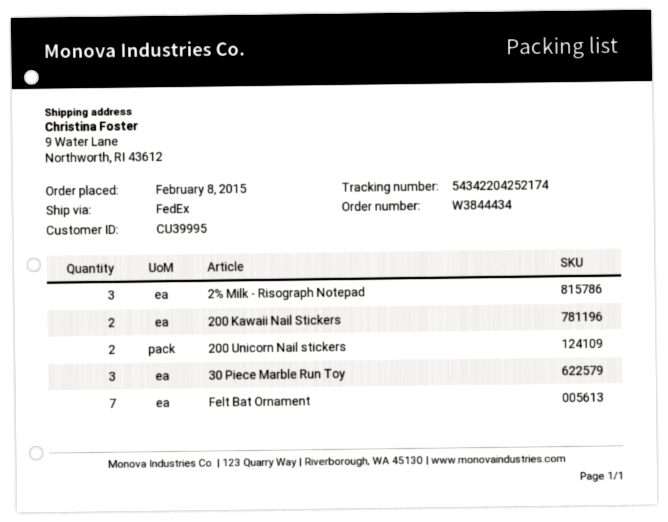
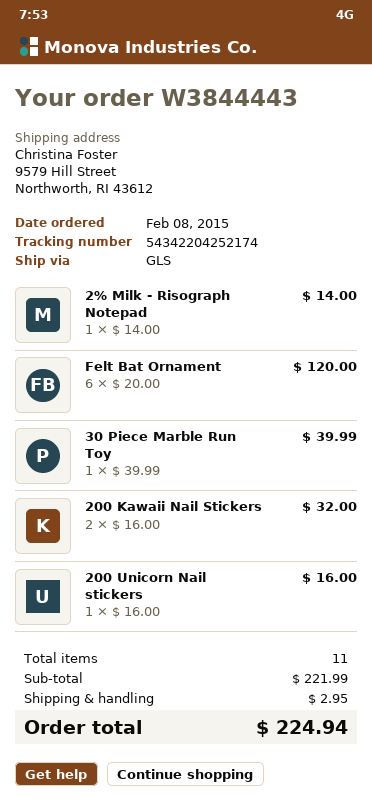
order number: W3844434 -> W3844443
shipping method: FedEx -> GLS
ship to: 9 Water Lane, Northworth, RI 43612 -> 9579 Hill Street, Northworth, RI 43612
2% Milk - Risograph Notepad: 3 -> 1
200 Unicorn Nail stickers: 2 -> 1
30 Piece Marble Run Toy: 3 -> 1
Felt Bat Ornament: 7 -> 6

